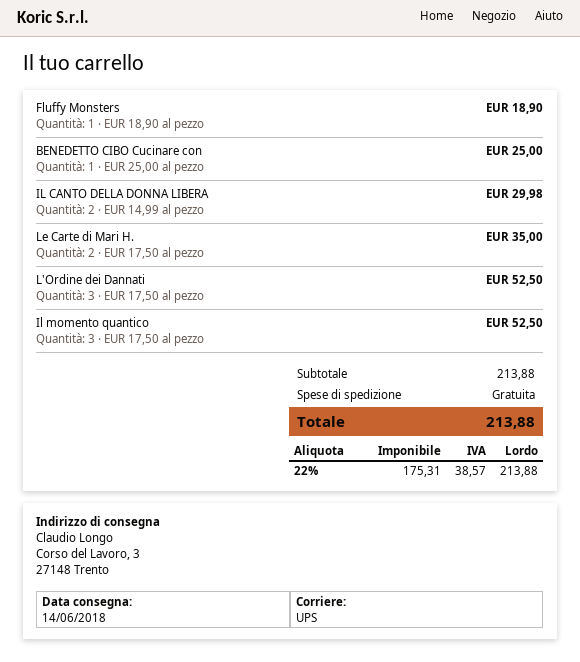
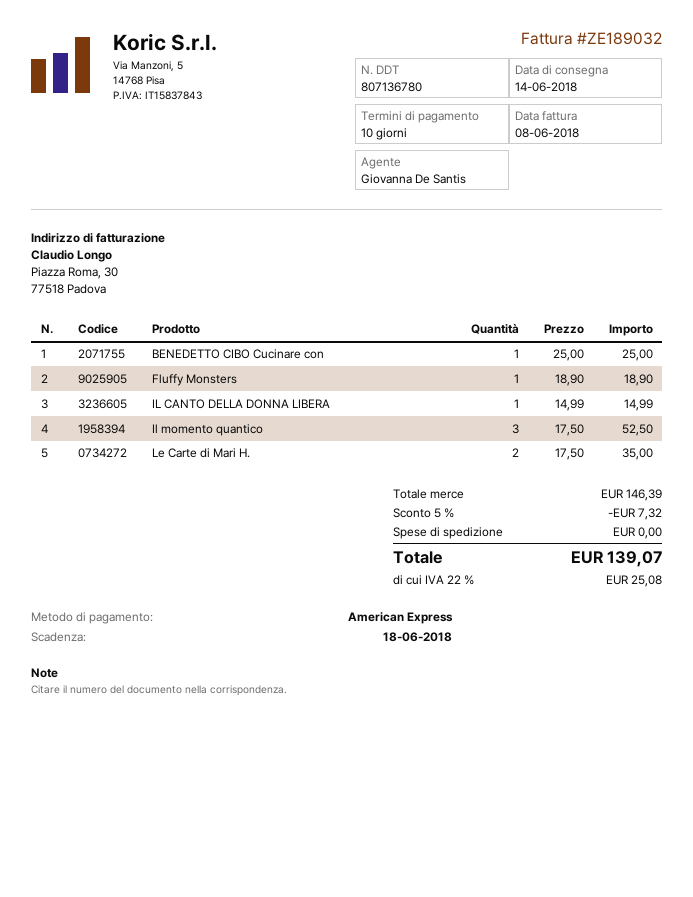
IL CANTO DELLA DONNA LIBERA: 2 x 14.99 = 29.98 -> 1 x 14.99 = 14.99
L'Ordine dei Dannati: 3 x 17.50 = 52.50 -> none
subtotal: 213.88 -> 146.39
discount: none -> 5% = 7.32
tax: 22% = 38.57 -> 22% = 25.08
total: 213.88 -> 139.07

